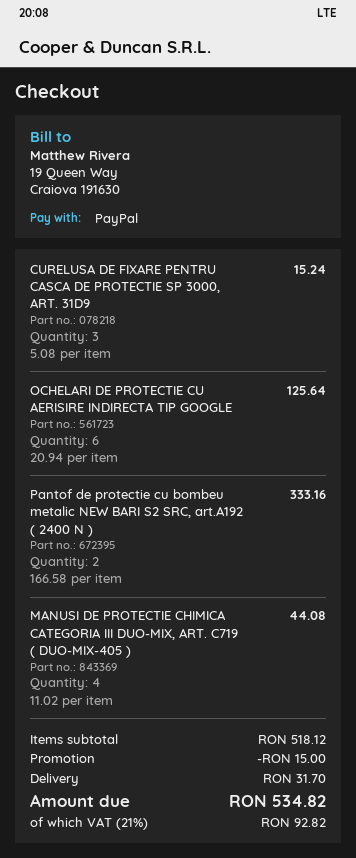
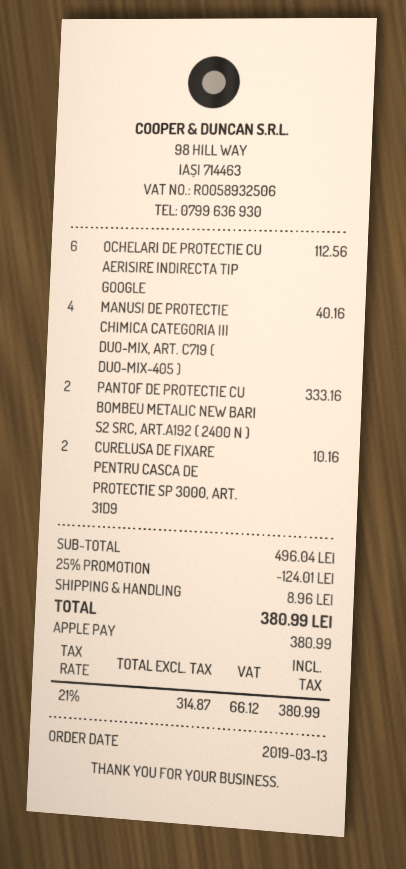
payment method: PayPal -> Apple Pay
CURELUSA DE FIXARE PENTRU CASCA DE PROTECTIE SP 3000, ART. 31D9: 3 for 15.24 -> 2 for 10.16
OCHELARI DE PROTECTIE CU AERISIRE INDIRECTA TIP GOOGLE: 6 for 125.64 -> 6 for 112.56
MANUSI DE PROTECTIE CHIMICA CATEGORIA III DUO-MIX, ART. C719 ( DUO-MIX-405 ): 4 for 44.08 -> 4 for 40.16
subtotal: 518.12 -> 496.04
discount: 15.00 -> 124.01
shipping: 31.70 -> 8.96
tax: 21% = 92.82 -> 21% = 66.12
total: 534.82 -> 380.99

